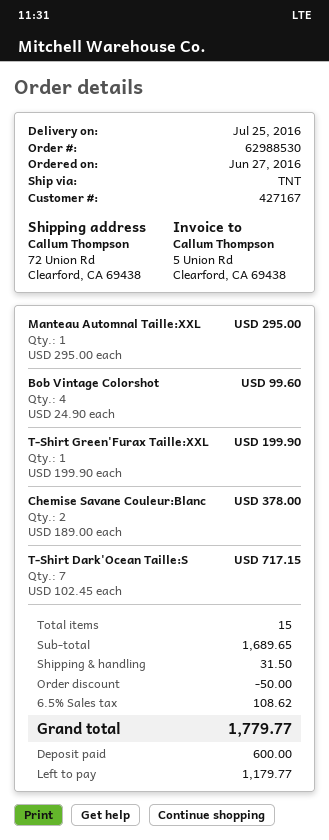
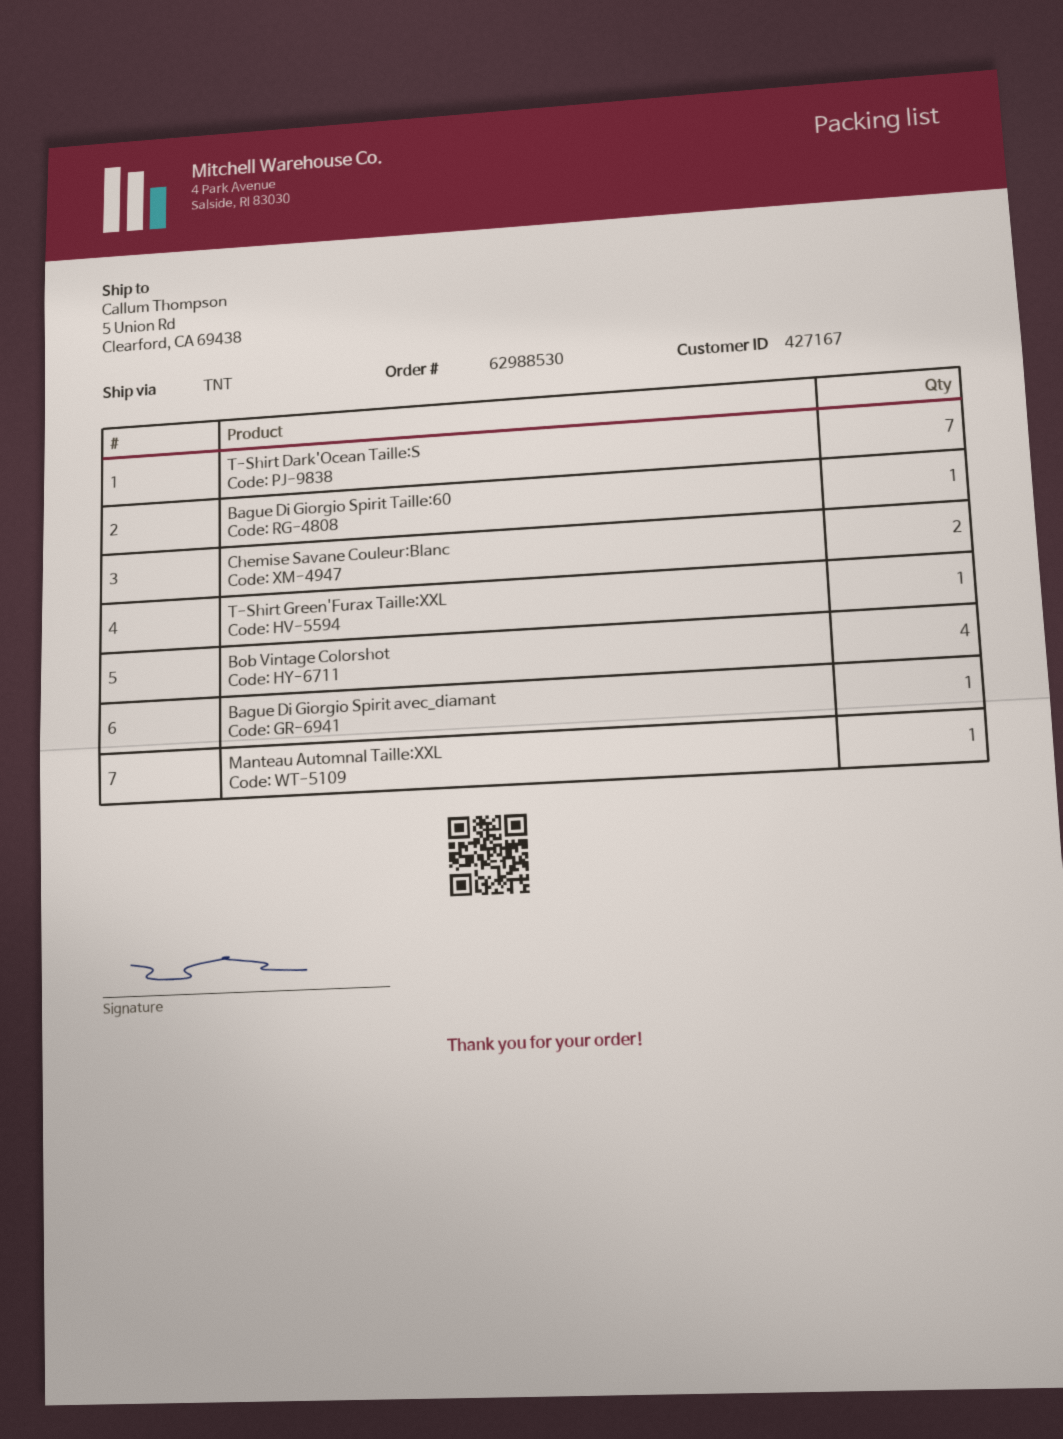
ship to: 72 Union Rd, Clearford, CA 69438 -> 5 Union Rd, Clearford, CA 69438
Bague Di Giorgio Spirit Taille:60: none -> 1
Bague Di Giorgio Spirit avec_diamant: none -> 1

